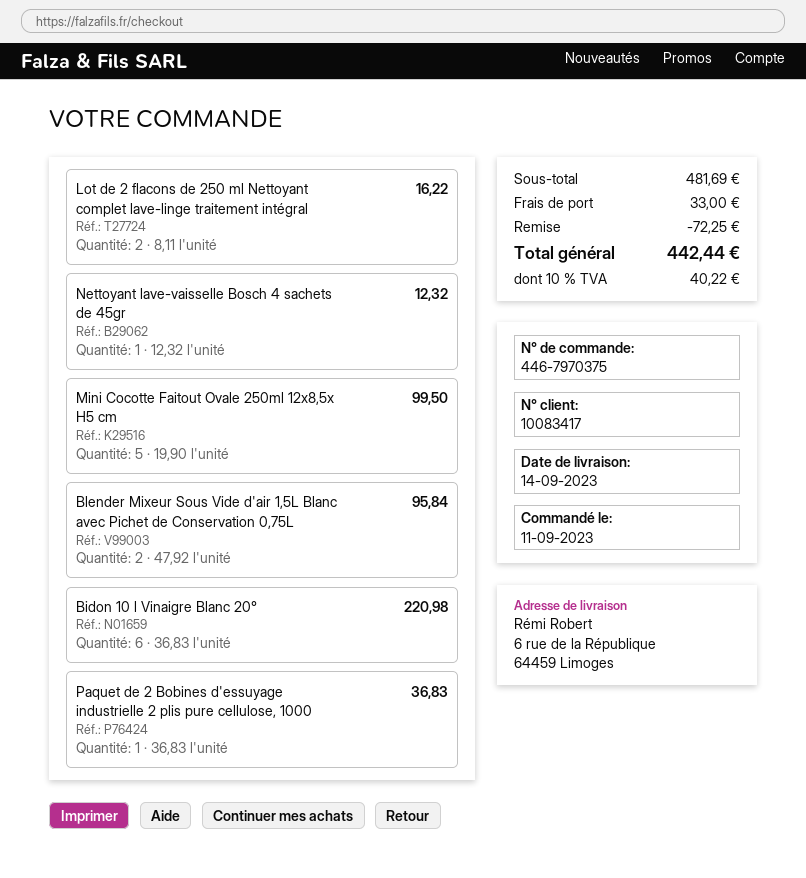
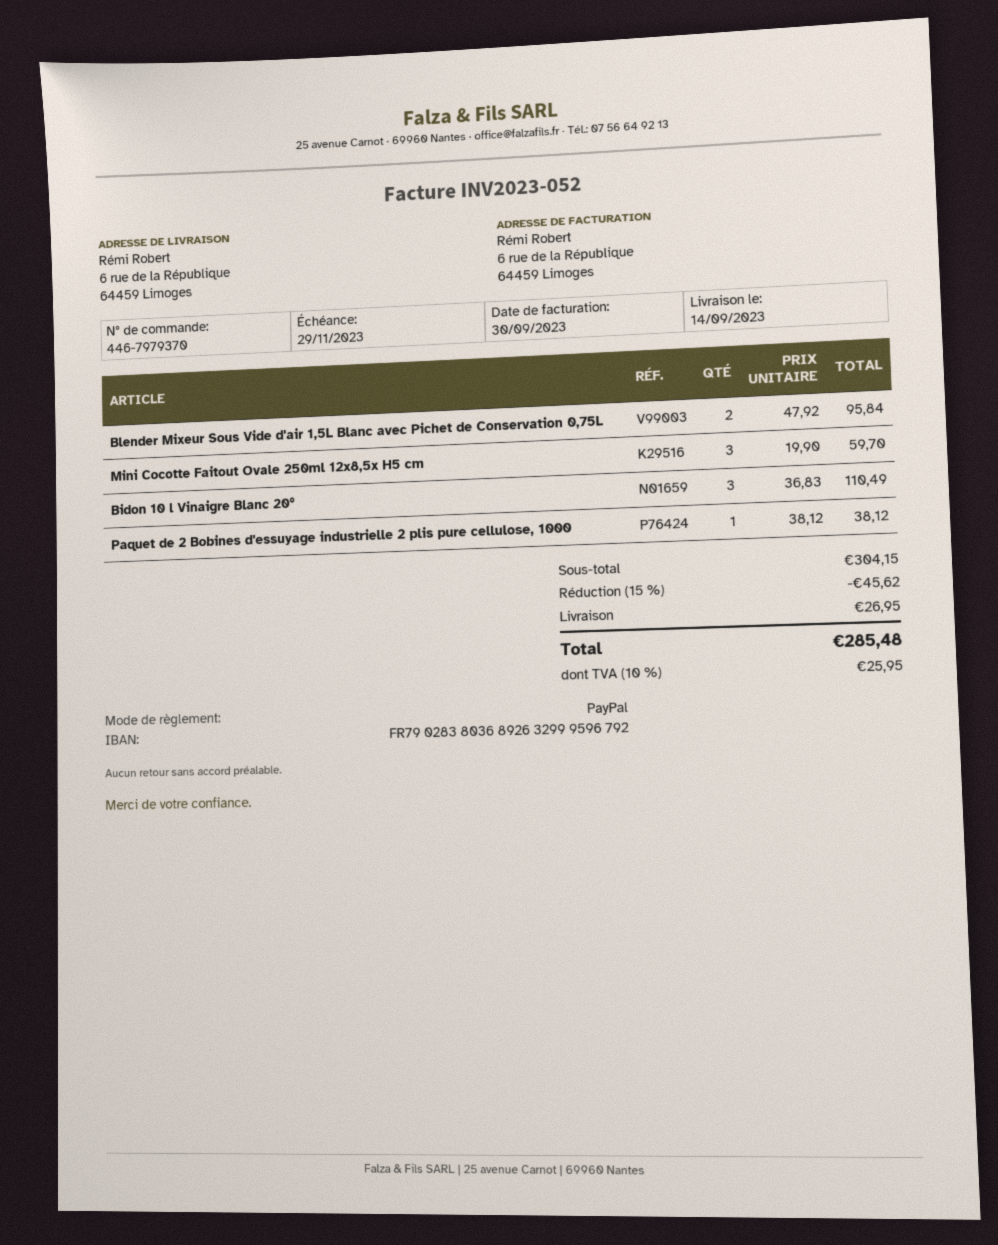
order number: 446-7970375 -> 446-7979370
Lot de 2 flacons de 250 ml Nettoyant complet lave-linge traitement intégral: 2 x 8.11 = 16.22 -> none
Nettoyant lave-vaisselle Bosch 4 sachets de 45gr: 1 x 12.32 = 12.32 -> none
Mini Cocotte Faitout Ovale 250ml 12x8,5x H5 cm: 5 x 19.90 = 99.50 -> 3 x 19.90 = 59.70
Bidon 10 l Vinaigre Blanc 20°: 6 x 36.83 = 220.98 -> 3 x 36.83 = 110.49
Paquet de 2 Bobines d'essuyage industrielle 2 plis pure cellulose, 1000: 1 x 36.83 = 36.83 -> 1 x 38.12 = 38.12
subtotal: 481.69 -> 304.15
discount: 72.25 -> 45.62
shipping: 33.00 -> 26.95
tax: 10% = 40.22 -> 10% = 25.95
total: 442.44 -> 285.48

